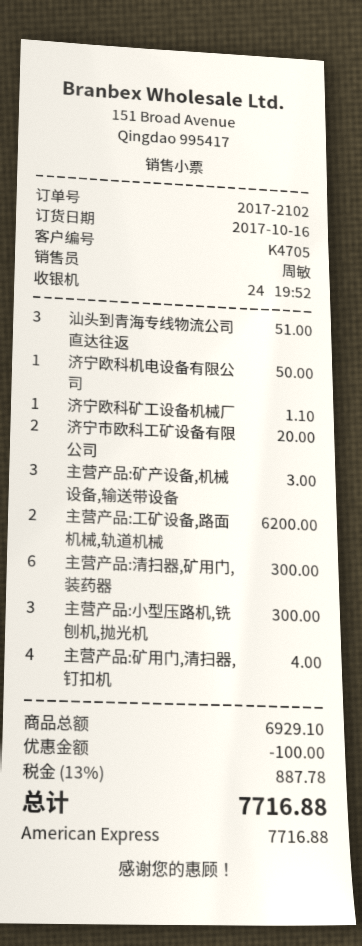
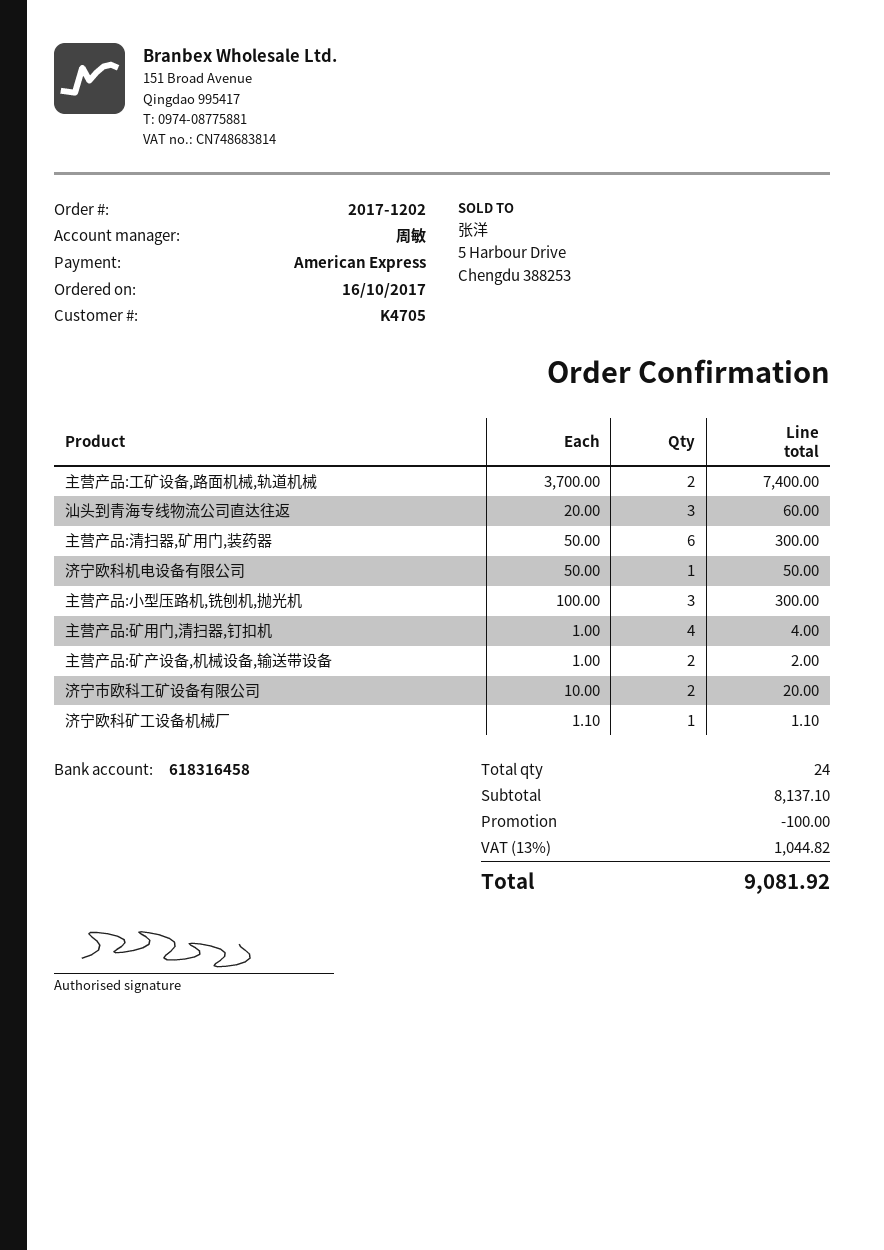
order number: 2017-2102 -> 2017-1202
汕头到青海专线物流公司直达往返: 3 for 51.00 -> 3 for 60.00
主营产品:矿产设备,机械设备,输送带设备: 3 for 3.00 -> 2 for 2.00
主营产品:工矿设备,路面机械,轨道机械: 2 for 6200.00 -> 2 for 7400.00
subtotal: 6929.10 -> 8137.10
tax: 13% = 887.78 -> 13% = 1044.82
total: 7716.88 -> 9081.92

